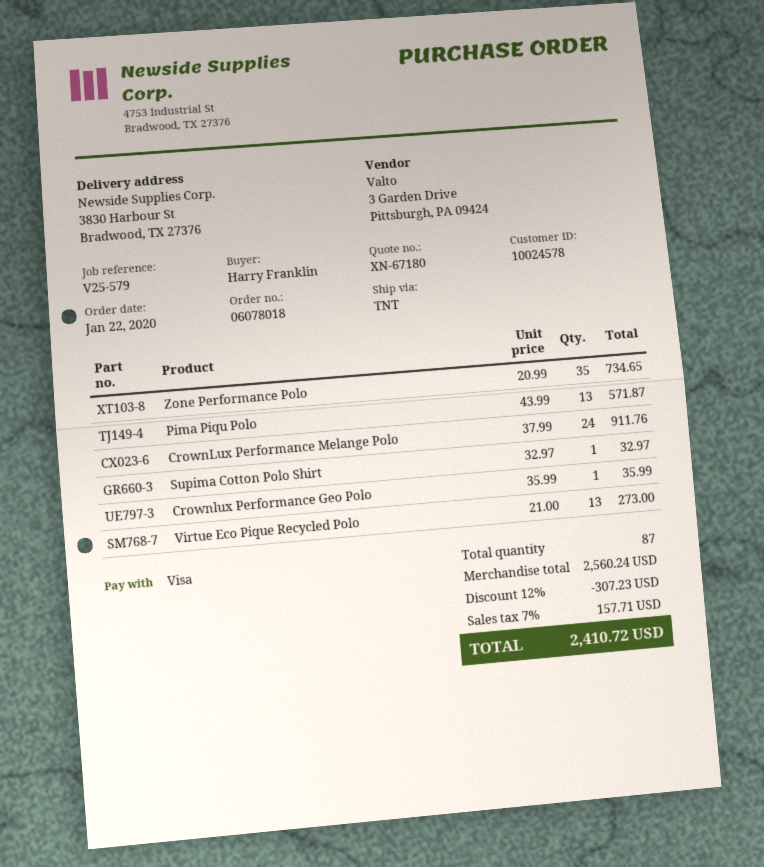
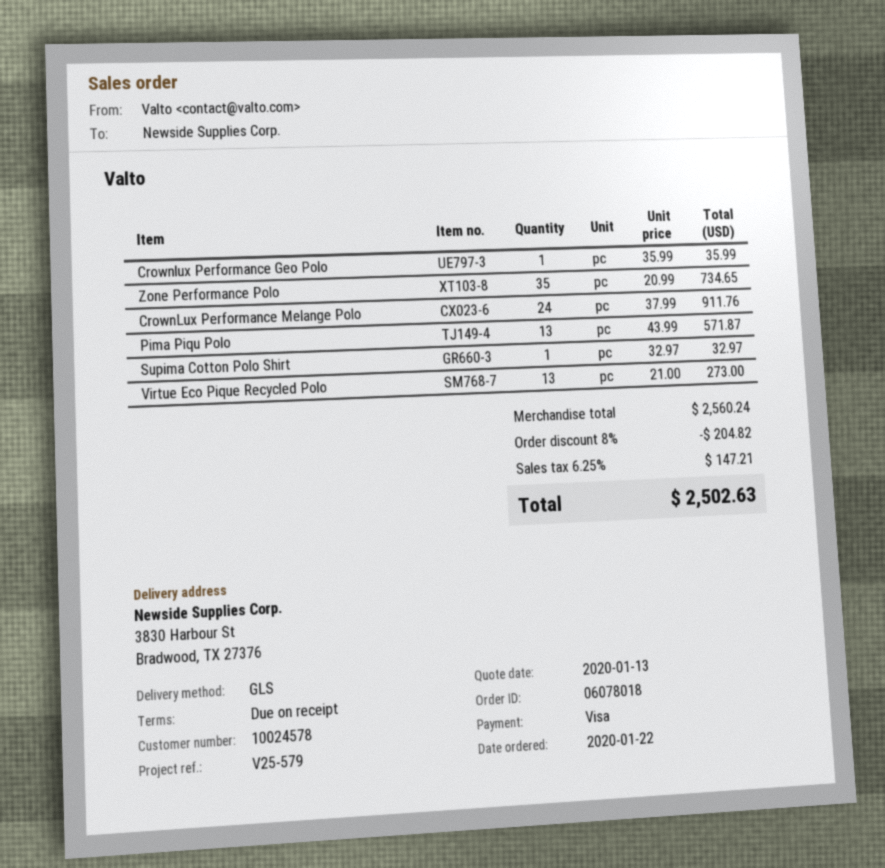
shipping method: TNT -> GLS
discount: 12% = 307.23 -> 8% = 204.82
tax: 7% = 157.71 -> 6.25% = 147.21
total: 2410.72 -> 2502.63

